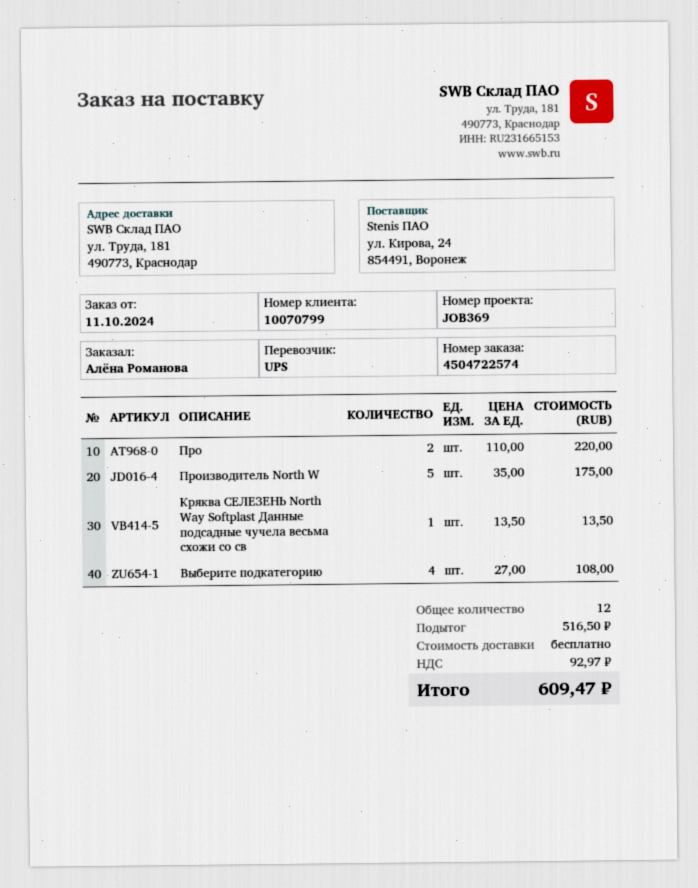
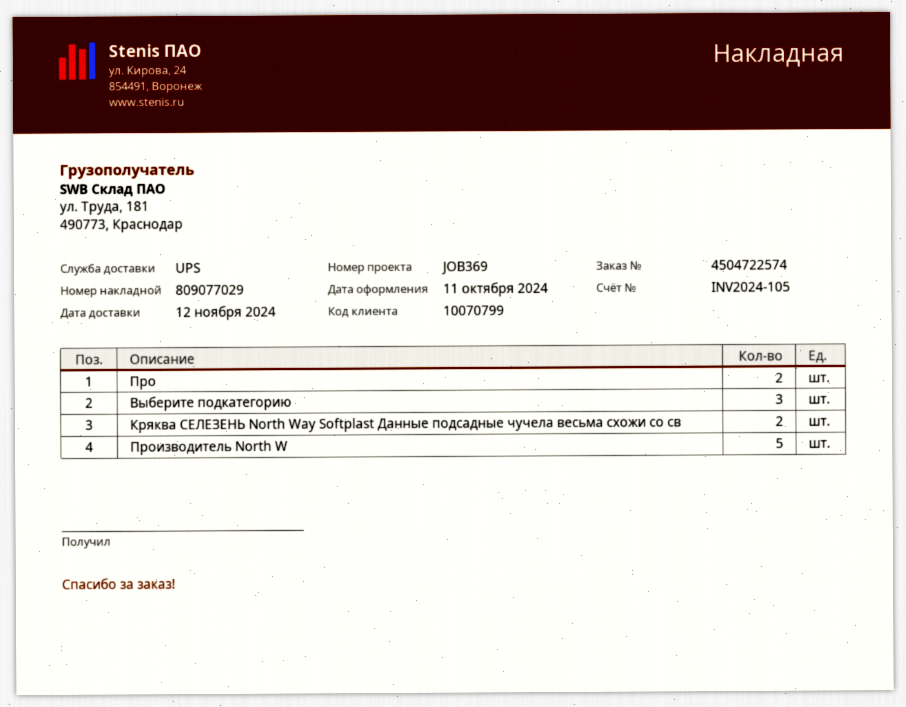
Кряква СЕЛЕЗЕНЬ North Way Softplast Данные подсадные чучела весьма схожи со св: 1 -> 2
Выберите подкатегорию: 4 -> 3

